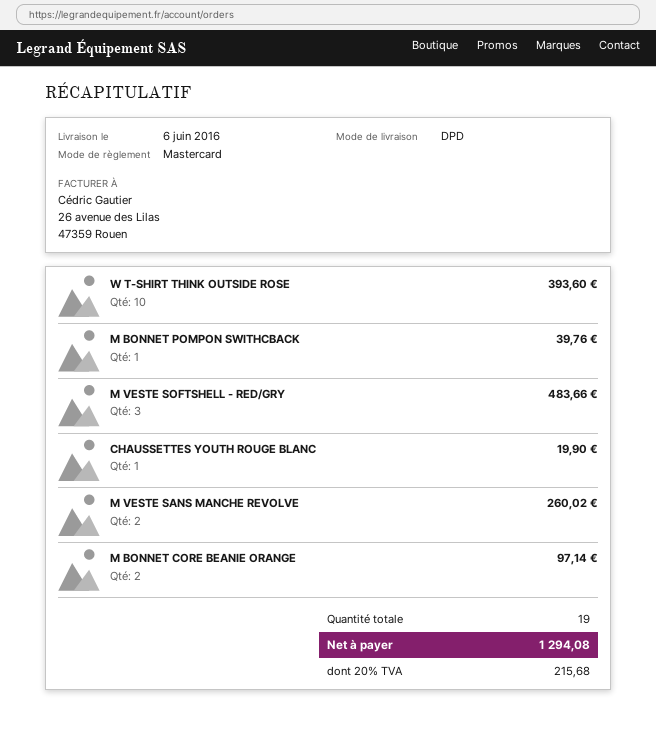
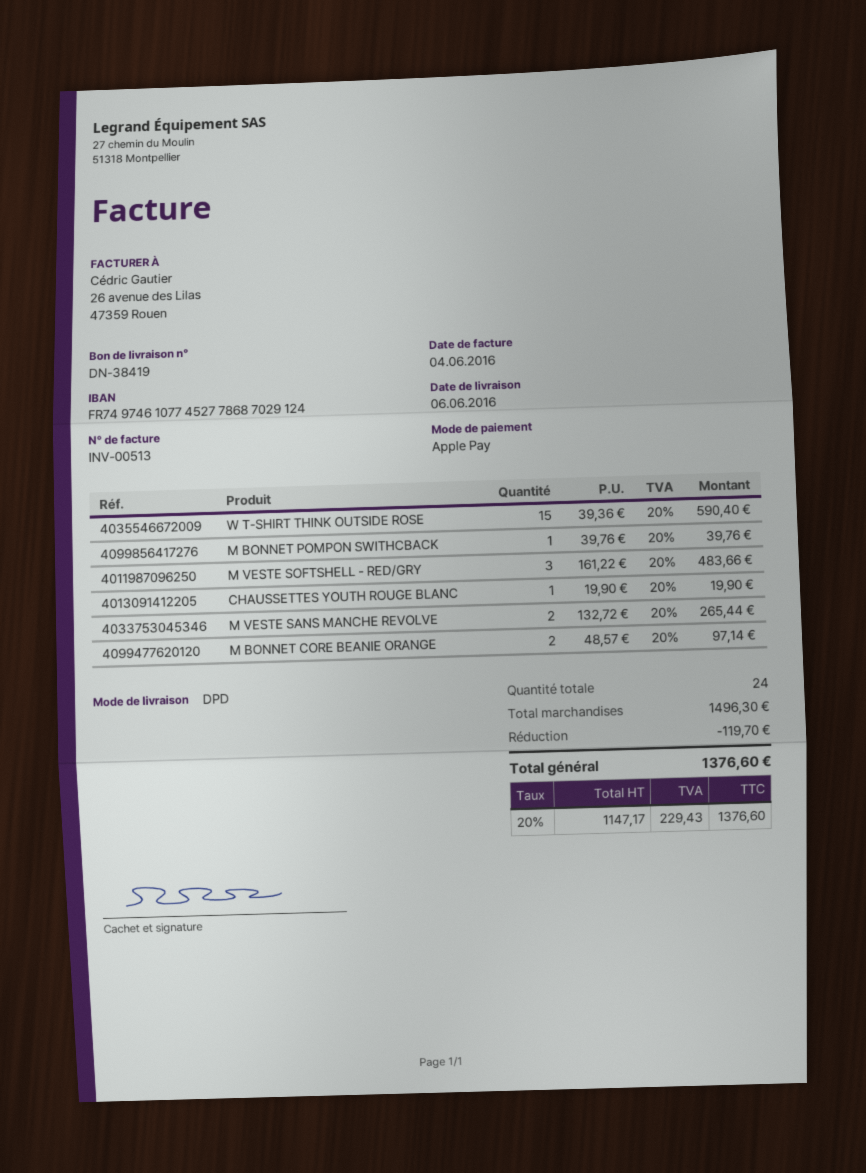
payment method: Mastercard -> Apple Pay
W T-SHIRT THINK OUTSIDE ROSE: 10 for 393.60 -> 15 for 590.40
M VESTE SANS MANCHE REVOLVE: 2 for 260.02 -> 2 for 265.44
total quantity: 19 -> 24
discount: none -> 119.70
tax: 20% = 215.68 -> 20% = 229.43
total: 1294.08 -> 1376.60

